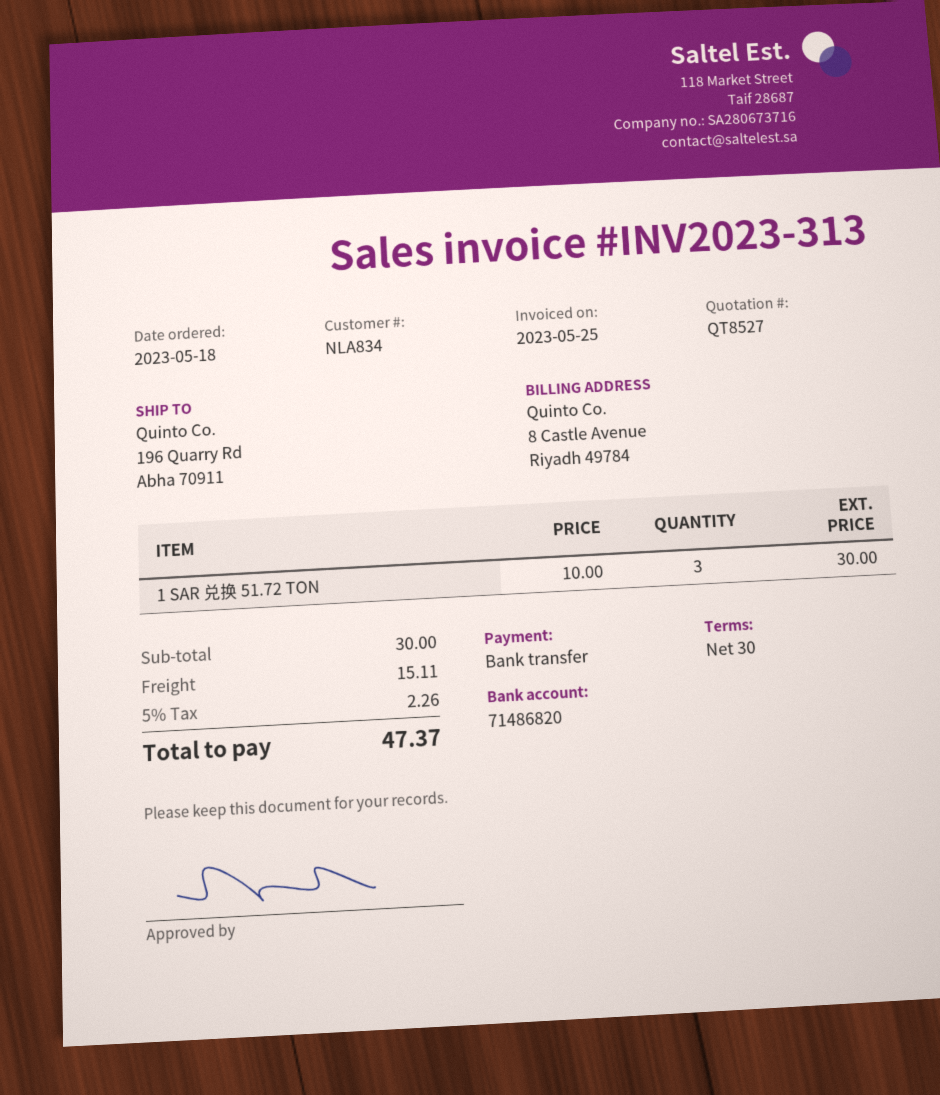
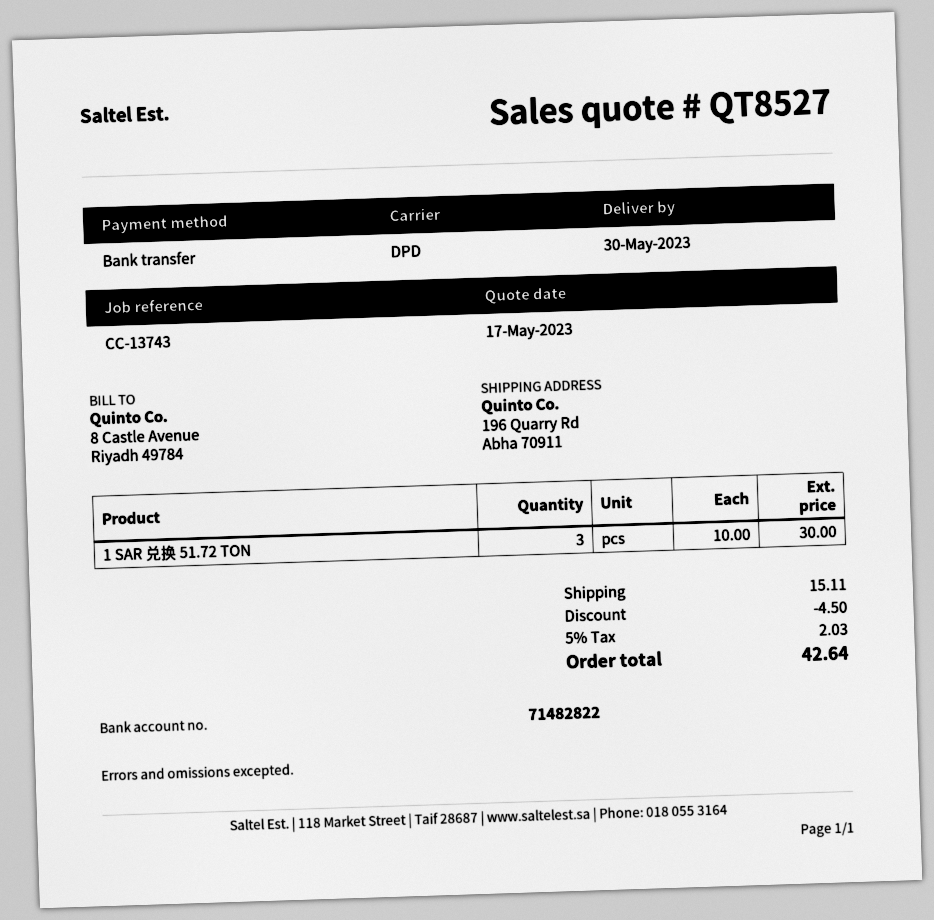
bank account: 71486820 -> 71482822
discount: none -> 4.50
tax: 5% = 2.26 -> 5% = 2.03
total: 47.37 -> 42.64

